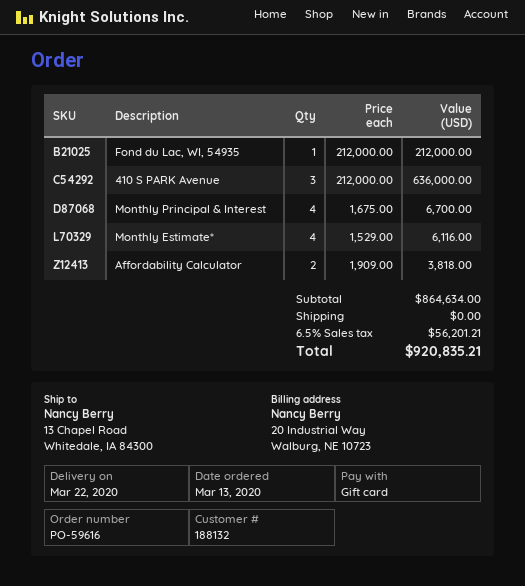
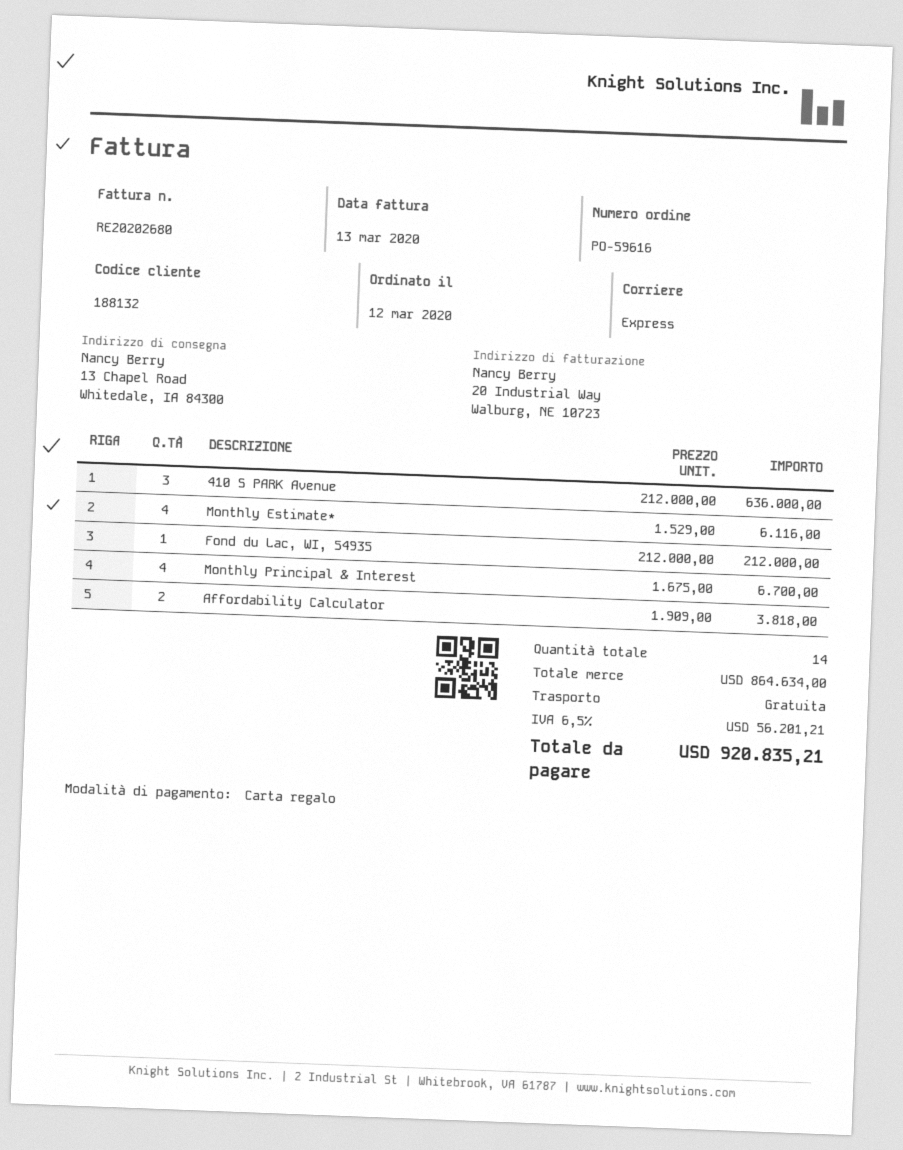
order date: 2020-03-13 -> 2020-03-12

